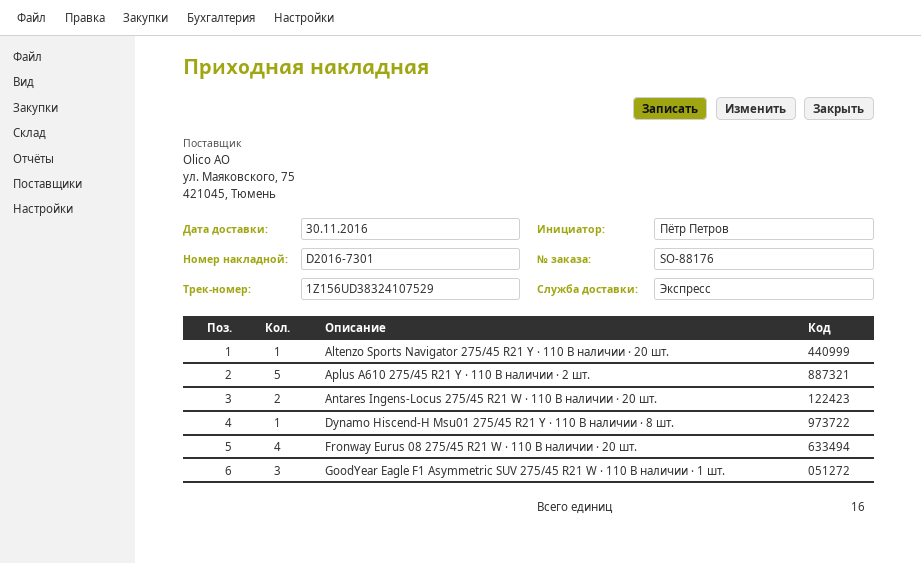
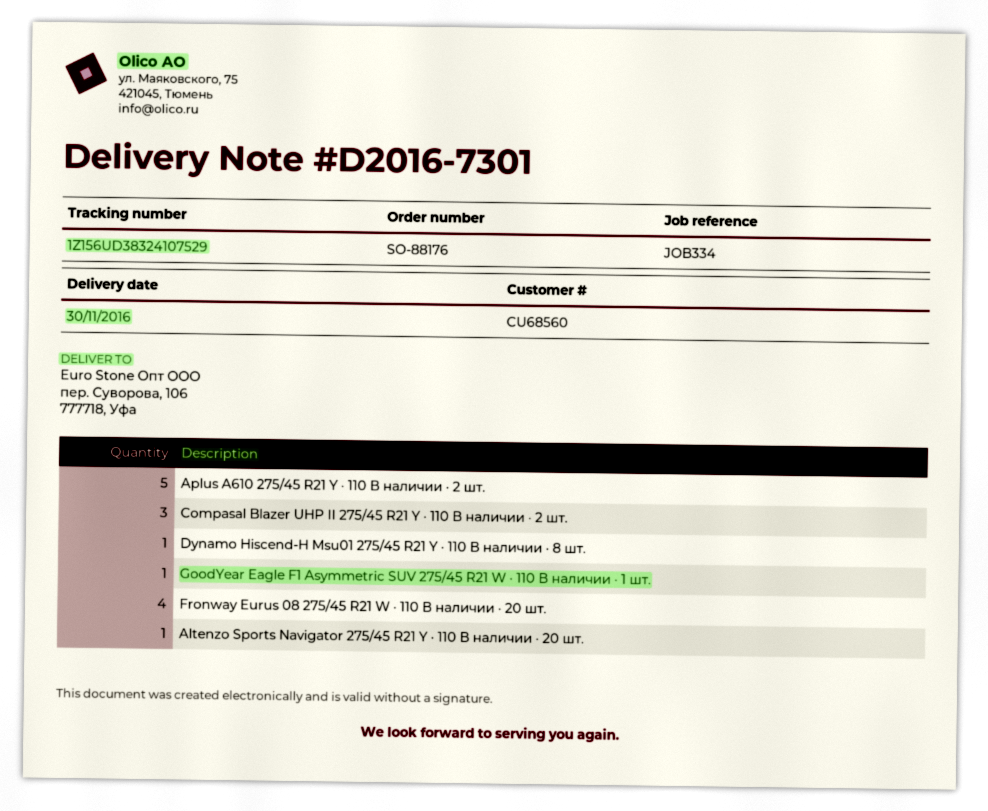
Antares Ingens-Locus 275/45 R21 W · 110 В наличии · 20 шт.: 2 -> none
GoodYear Eagle F1 Asymmetric SUV 275/45 R21 W · 110 В наличии · 1 шт.: 3 -> 1
Compasal Blazer UHP II 275/45 R21 Y · 110 В наличии · 2 шт.: none -> 3

